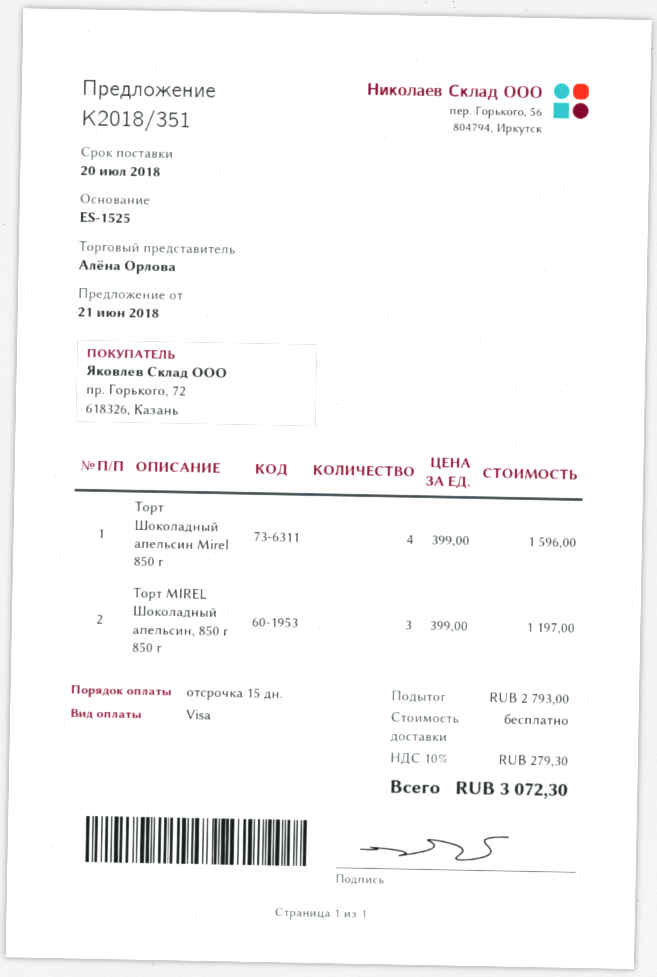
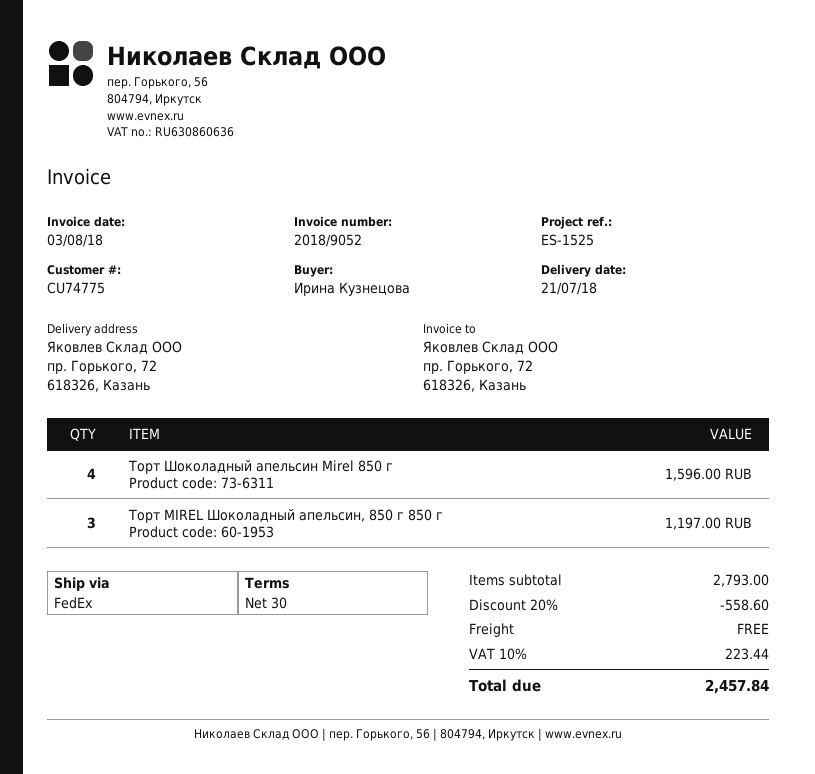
delivery date: 2018-07-20 -> 2018-07-21
payment terms: 15 days -> 30 days
discount: none -> 20% = 558.60
tax: 10% = 279.30 -> 10% = 223.44
total: 3072.30 -> 2457.84

